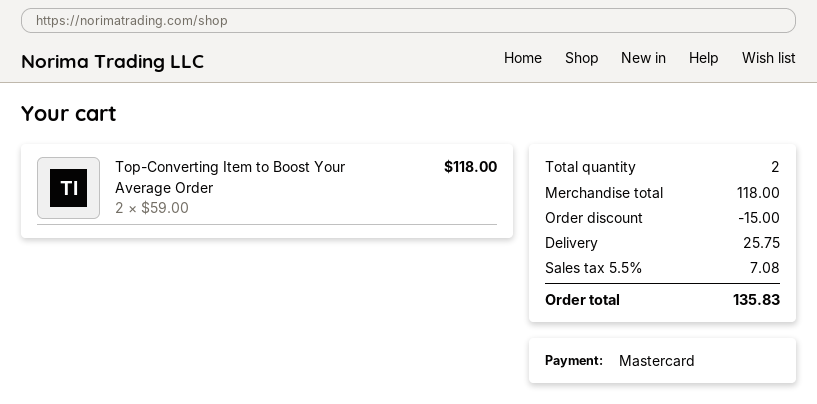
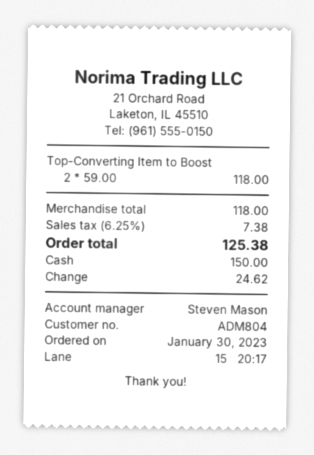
payment method: Mastercard -> cash
discount: 15.00 -> none
shipping: 25.75 -> none
tax: 5.5% = 7.08 -> 6.25% = 7.38
total: 135.83 -> 125.38

